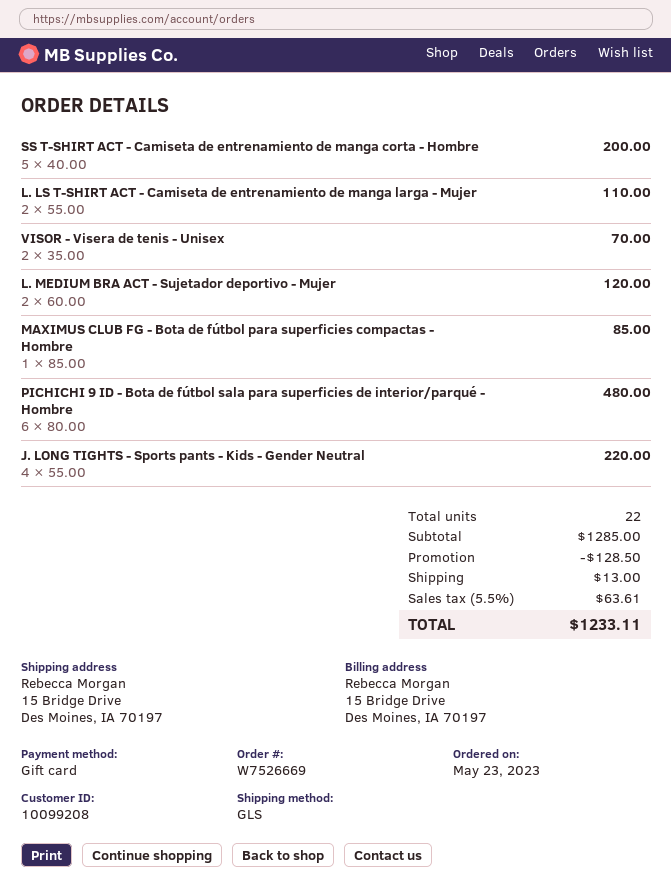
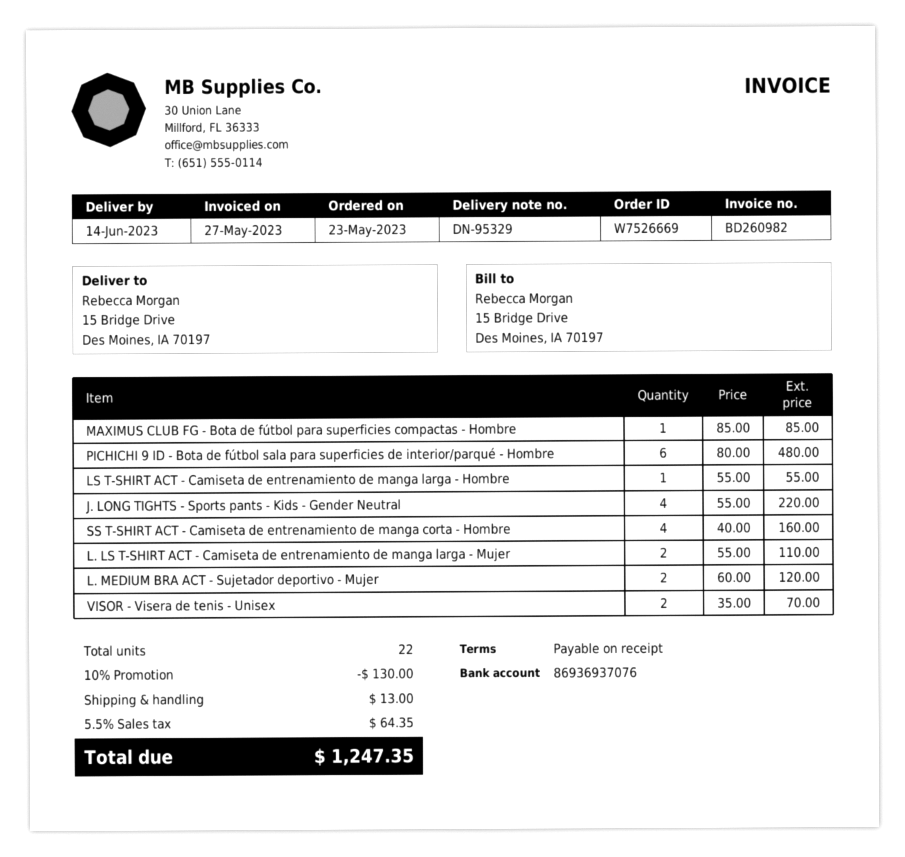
SS T-SHIRT ACT - Camiseta de entrenamiento de manga corta - Hombre: 5 x 40.00 = 200.00 -> 4 x 40.00 = 160.00
LS T-SHIRT ACT - Camiseta de entrenamiento de manga larga - Hombre: none -> 1 x 55.00 = 55.00
discount: 128.50 -> 130.00
tax: 5.5% = 63.61 -> 5.5% = 64.35
total: 1233.11 -> 1247.35

